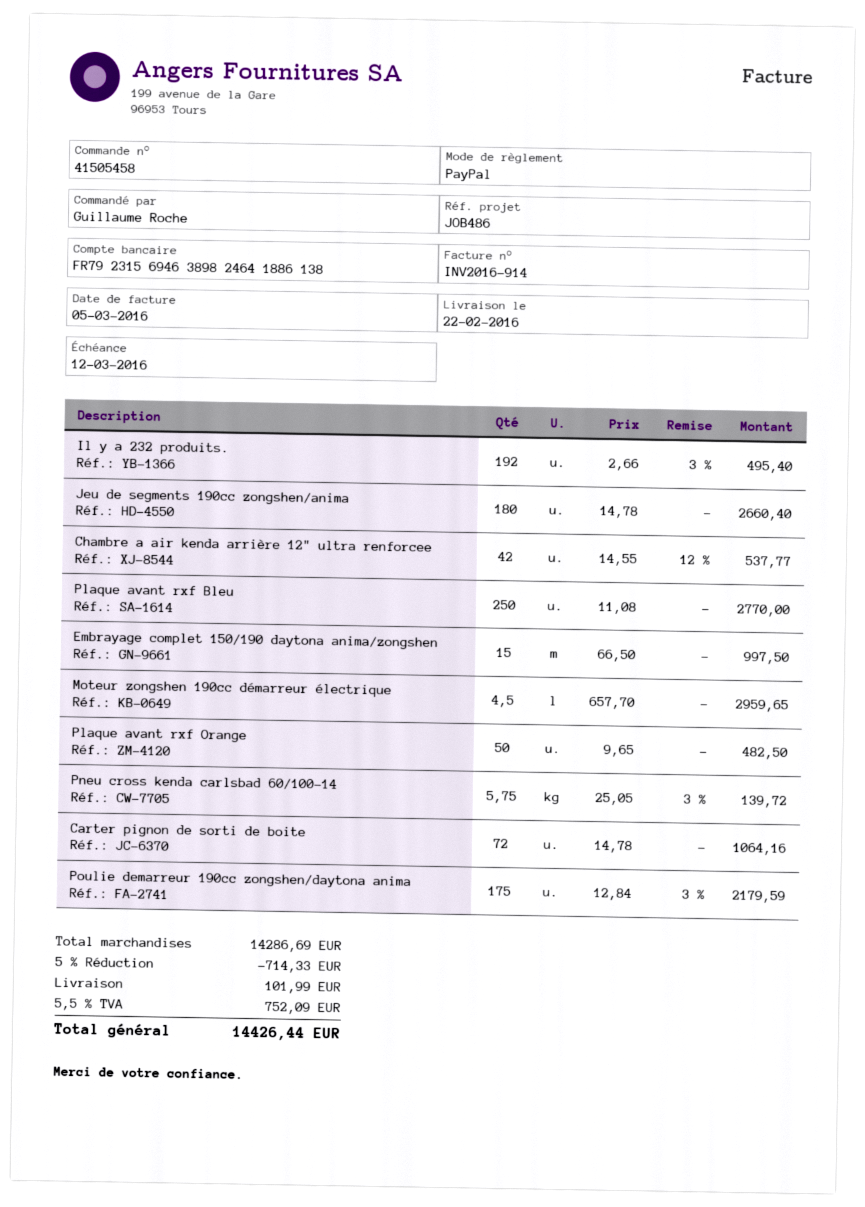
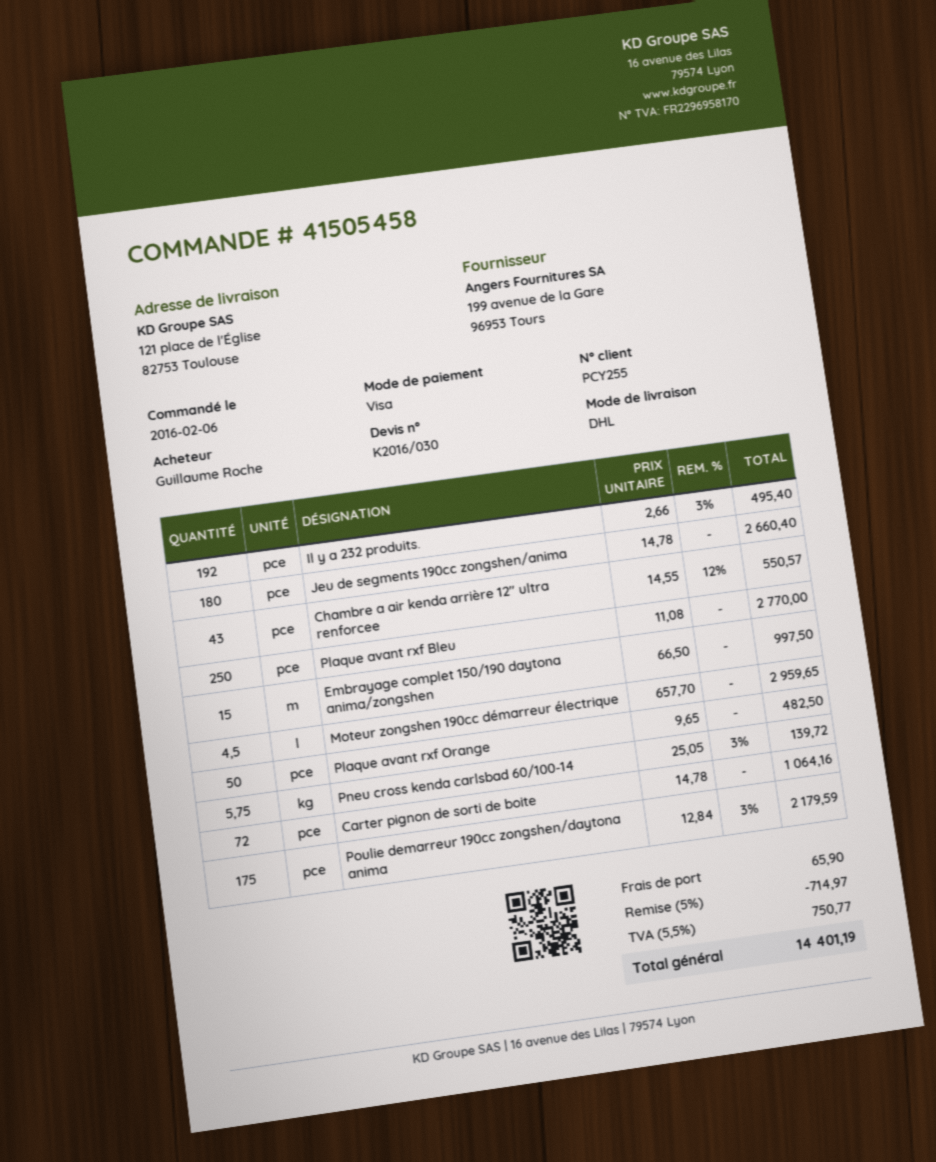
payment method: PayPal -> Visa
Chambre a air kenda arrière 12" ultra renforcee: 42 x 14.55 - 12% = 537.77 -> 43 x 14.55 - 12% = 550.57
discount: 5% = 714.33 -> 5% = 714.97
shipping: 101.99 -> 65.90
tax: 5.5% = 752.09 -> 5.5% = 750.77
total: 14426.44 -> 14401.19

